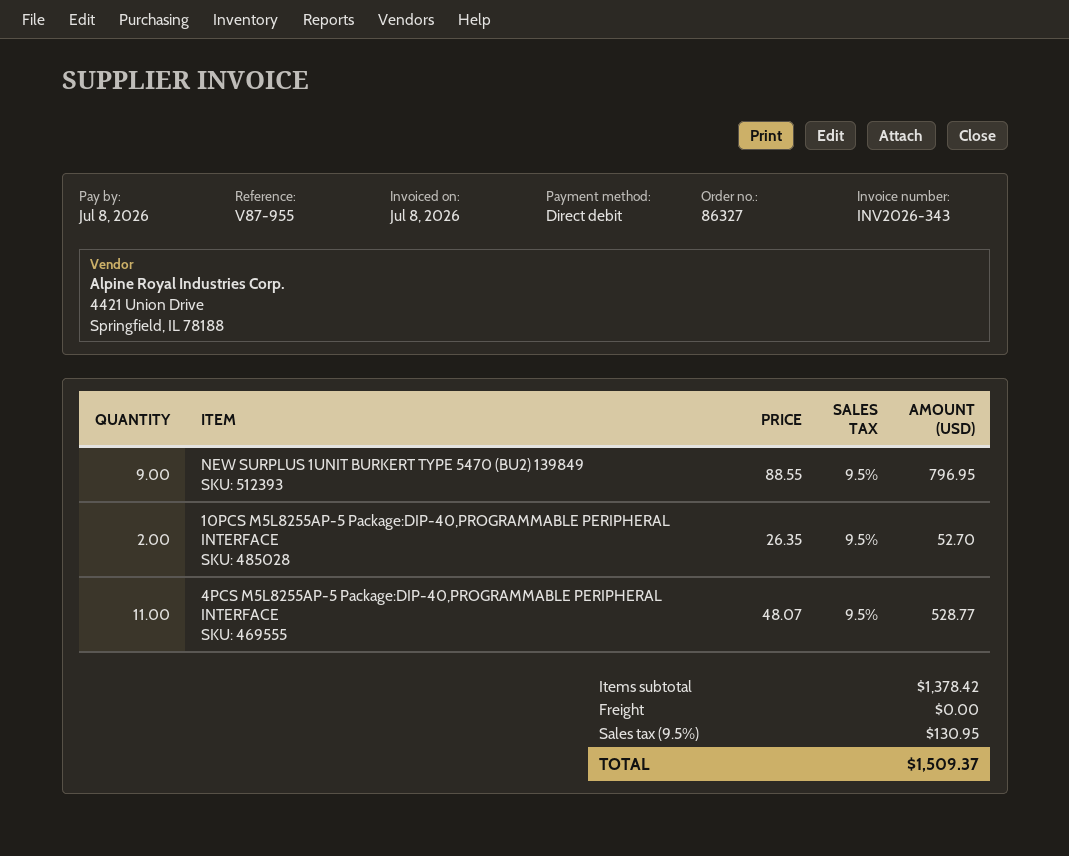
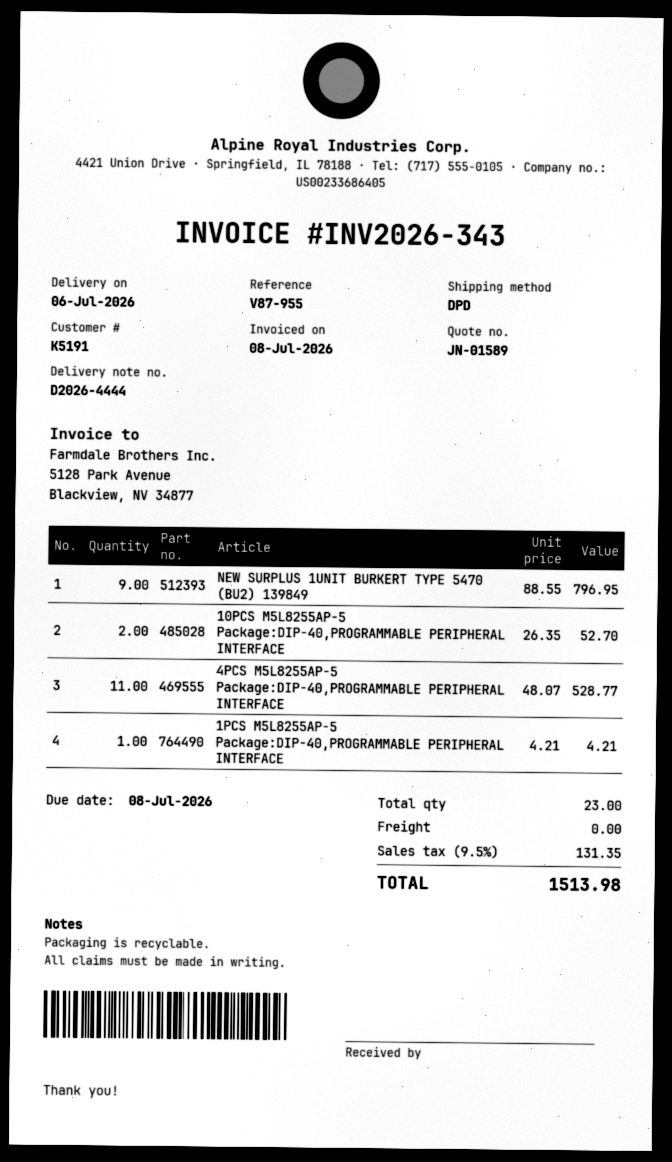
1PCS M5L8255AP-5 Package:DIP-40,PROGRAMMABLE PERIPHERAL INTERFACE: none -> 1 x 4.21 = 4.21
tax: 9.5% = 130.95 -> 9.5% = 131.35
total: 1509.37 -> 1513.98

